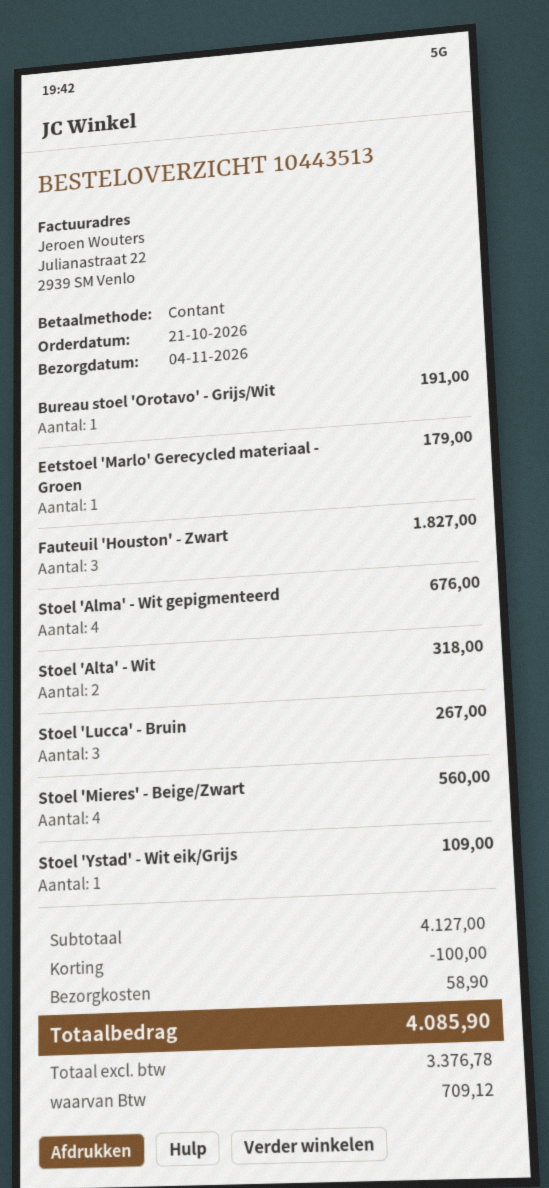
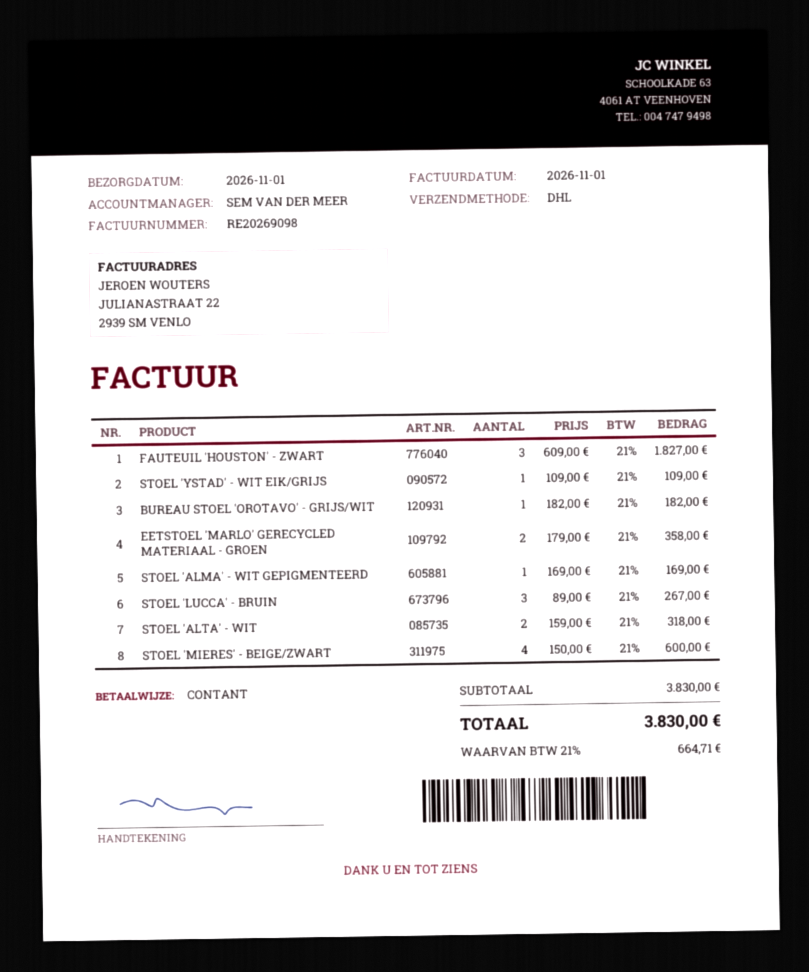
delivery date: 2026-11-04 -> 2026-11-01
Bureau stoel 'Orotavo' - Grijs/Wit: 1 for 191.00 -> 1 for 182.00
Eetstoel 'Marlo' Gerecycled materiaal - Groen: 1 for 179.00 -> 2 for 358.00
Stoel 'Alma' - Wit gepigmenteerd: 4 for 676.00 -> 1 for 169.00
Stoel 'Mieres' - Beige/Zwart: 4 for 560.00 -> 4 for 600.00
subtotal: 4127.00 -> 3830.00
discount: 100.00 -> none
shipping: 58.90 -> none
tax: 709.12 -> 664.71
total: 4085.90 -> 3830.00

